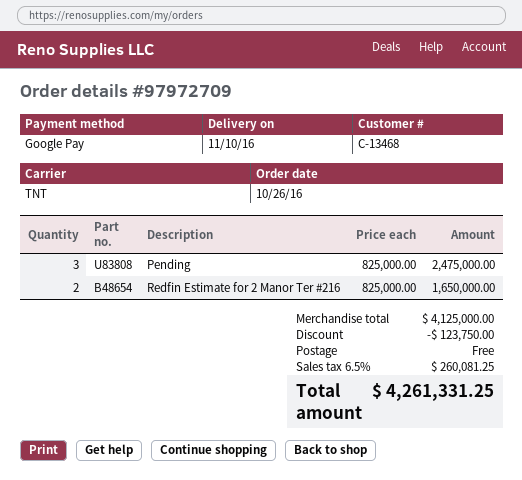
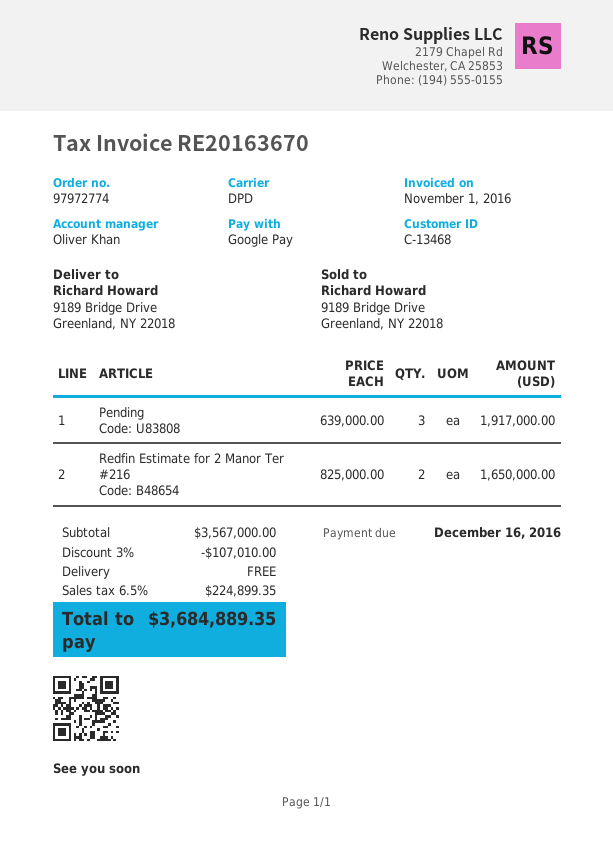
order number: 97972709 -> 97972774
shipping method: TNT -> DPD
Pending: 3 x 825000.00 = 2475000.00 -> 3 x 639000.00 = 1917000.00
subtotal: 4125000.00 -> 3567000.00
discount: 123750.00 -> 107010.00
tax: 6.5% = 260081.25 -> 6.5% = 224899.35
total: 4261331.25 -> 3684889.35

